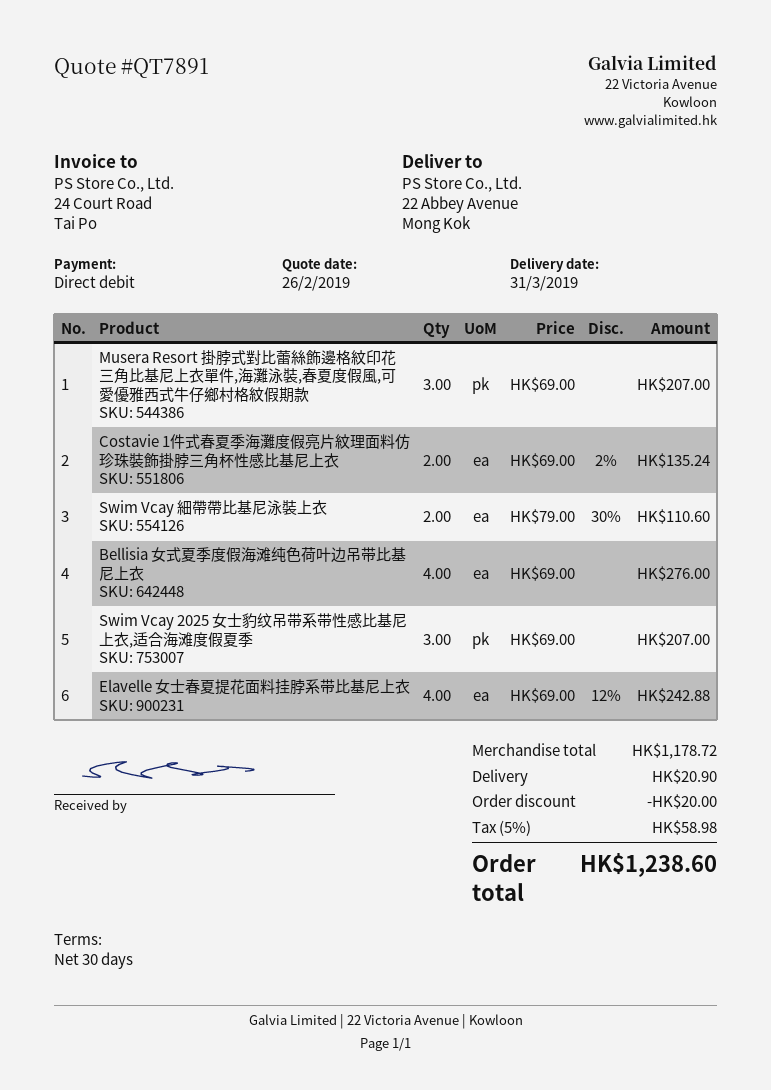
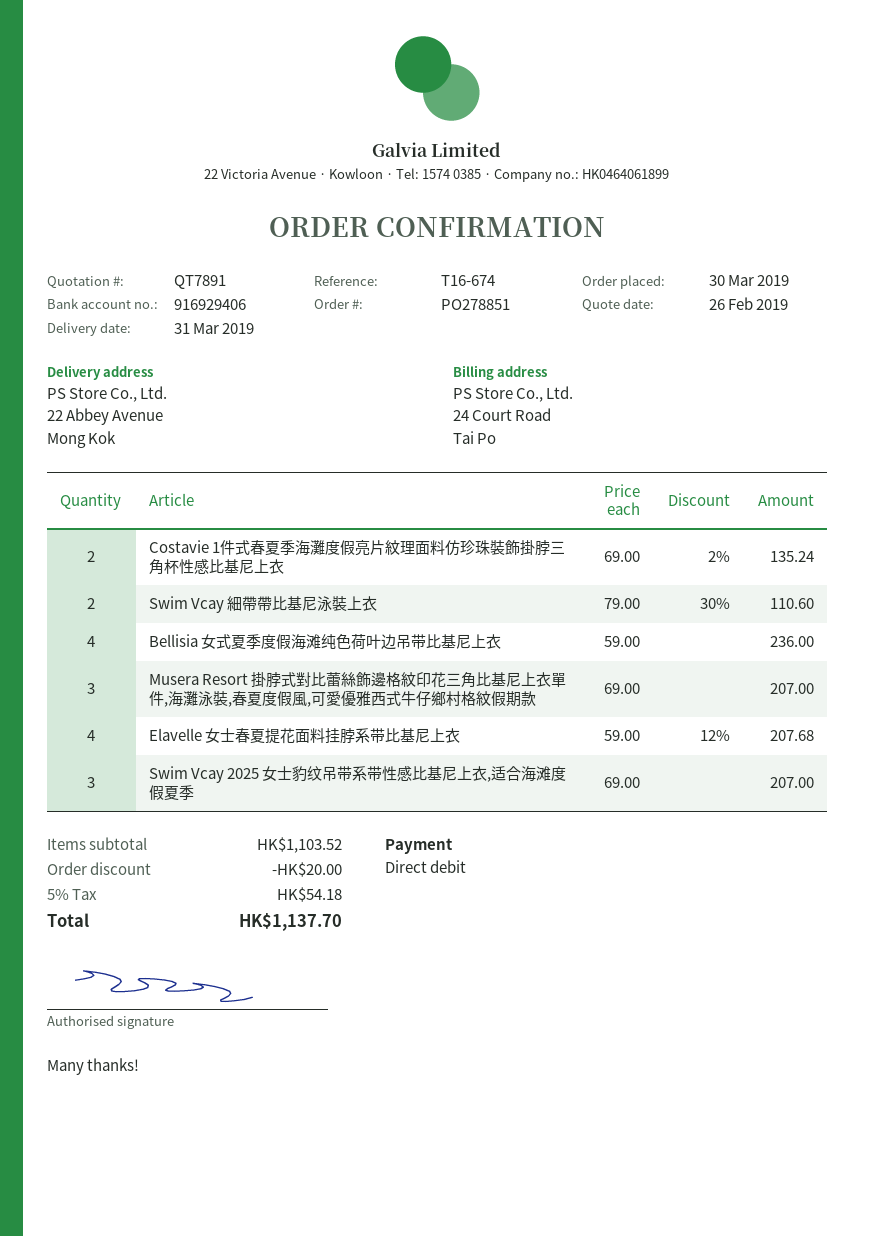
Bellisia 女式夏季度假海滩纯色荷叶边吊带比基尼上衣: 4 x 69.00 = 276.00 -> 4 x 59.00 = 236.00
Elavelle 女士春夏提花面料挂脖系带比基尼上衣: 4 x 69.00 - 12% = 242.88 -> 4 x 59.00 - 12% = 207.68
subtotal: 1178.72 -> 1103.52
shipping: 20.90 -> none
tax: 5% = 58.98 -> 5% = 54.18
total: 1238.60 -> 1137.70

